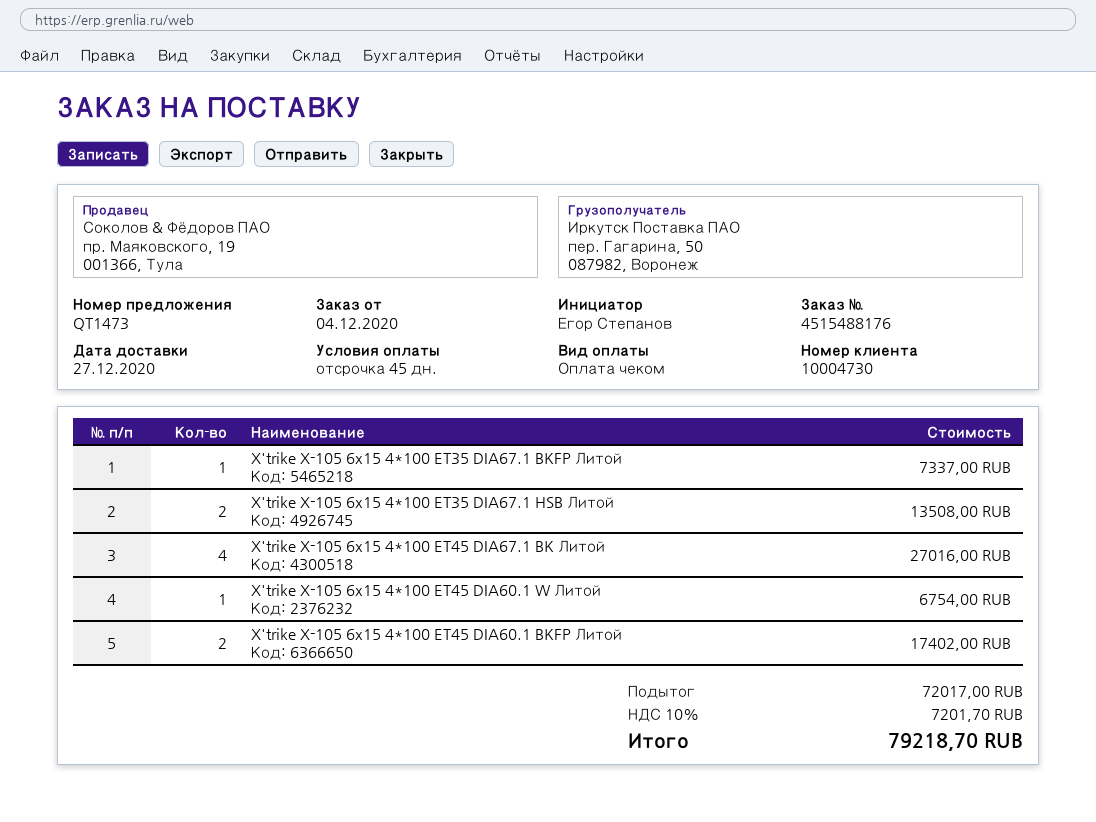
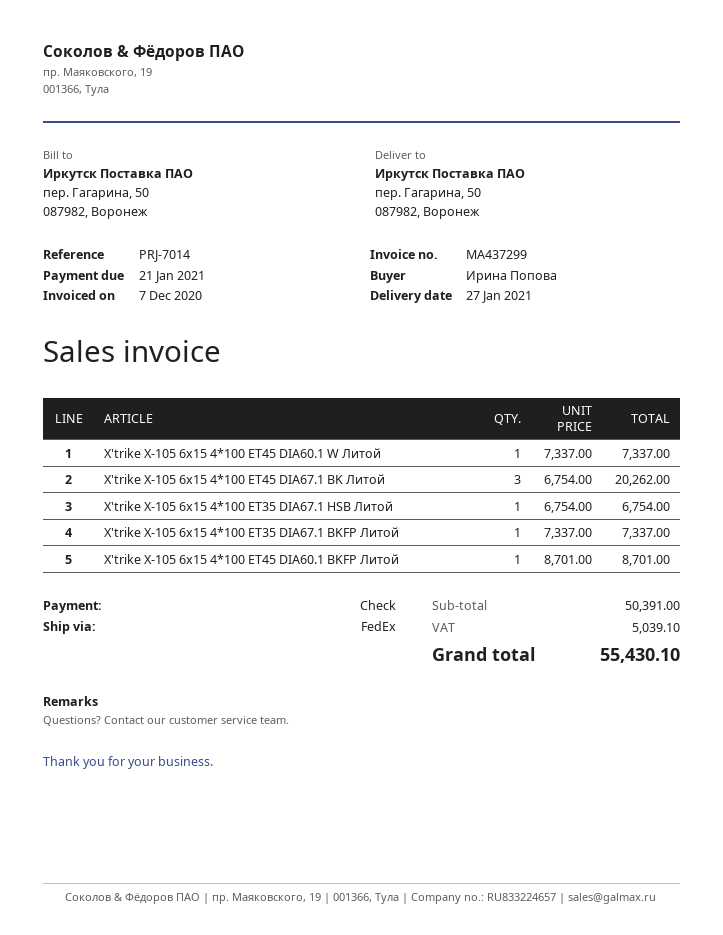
delivery date: 2020-12-27 -> 2021-01-27
ordered by: Егор Степанов -> Ирина Попова
X'trike X-105 6x15 4*100 ET35 DIA67.1 HSB Литой: 2 for 13508.00 -> 1 for 6754.00
X'trike X-105 6x15 4*100 ET45 DIA67.1 BK Литой: 4 for 27016.00 -> 3 for 20262.00
X'trike X-105 6x15 4*100 ET45 DIA60.1 W Литой: 1 for 6754.00 -> 1 for 7337.00
X'trike X-105 6x15 4*100 ET45 DIA60.1 BKFP Литой: 2 for 17402.00 -> 1 for 8701.00
subtotal: 72017.00 -> 50391.00
tax: 7201.70 -> 5039.10
total: 79218.70 -> 55430.10

